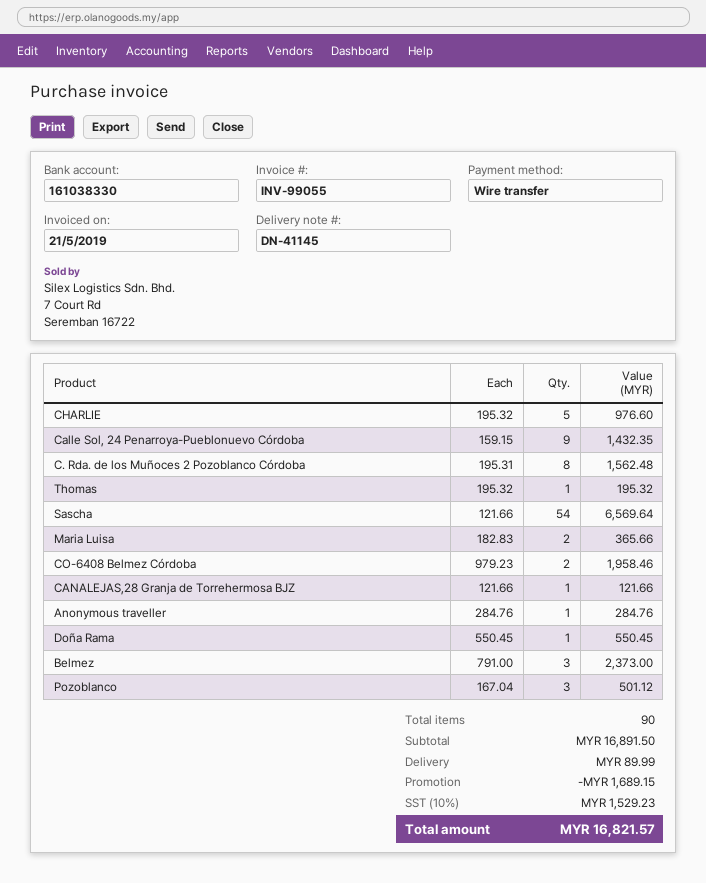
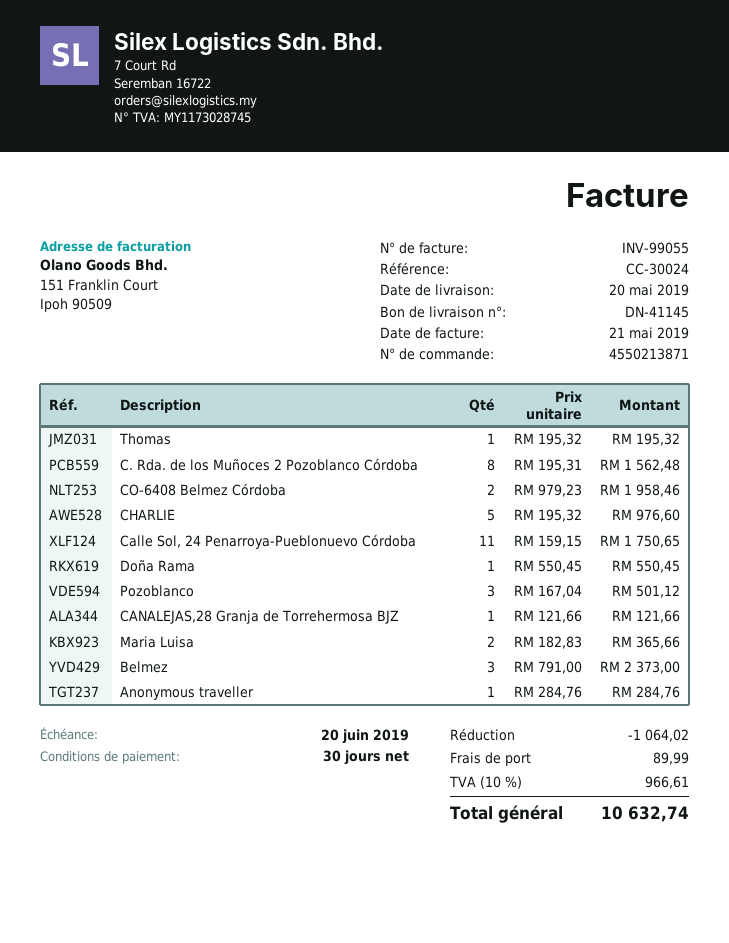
Calle Sol, 24 Penarroya-Pueblonuevo Córdoba: 9 x 159.15 = 1432.35 -> 11 x 159.15 = 1750.65
Sascha: 54 x 121.66 = 6569.64 -> none
discount: 1689.15 -> 1064.02
tax: 10% = 1529.23 -> 10% = 966.61
total: 16821.57 -> 10632.74

